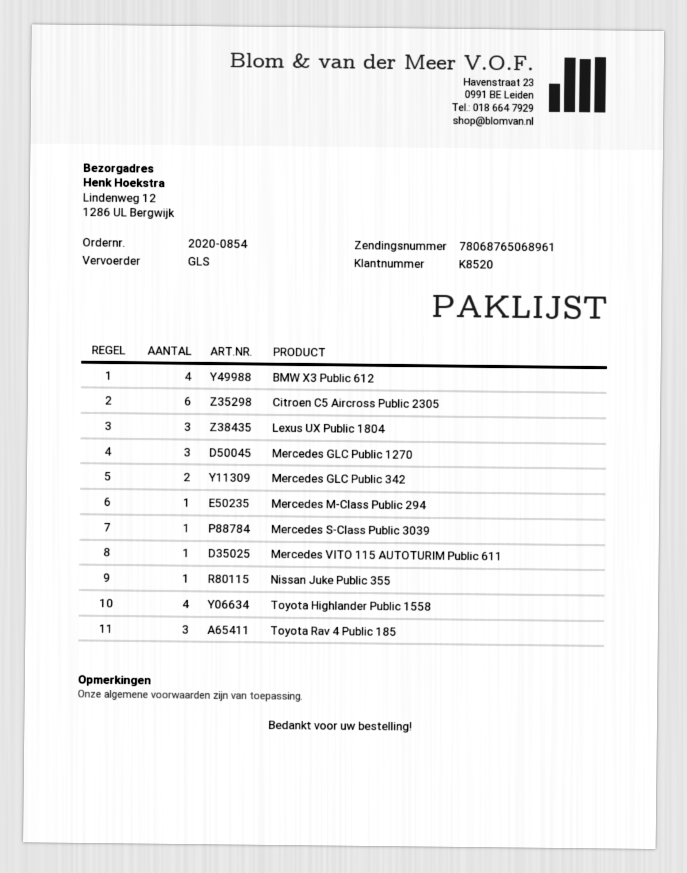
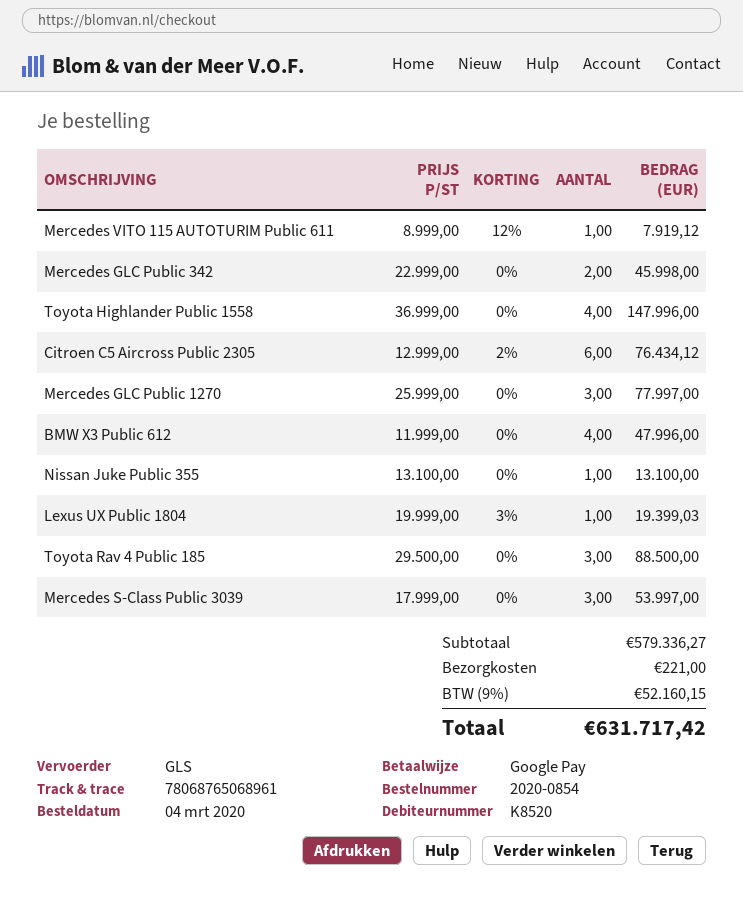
Lexus UX Public 1804: 3 -> 1
Mercedes M-Class Public 294: 1 -> none
Mercedes S-Class Public 3039: 1 -> 3

